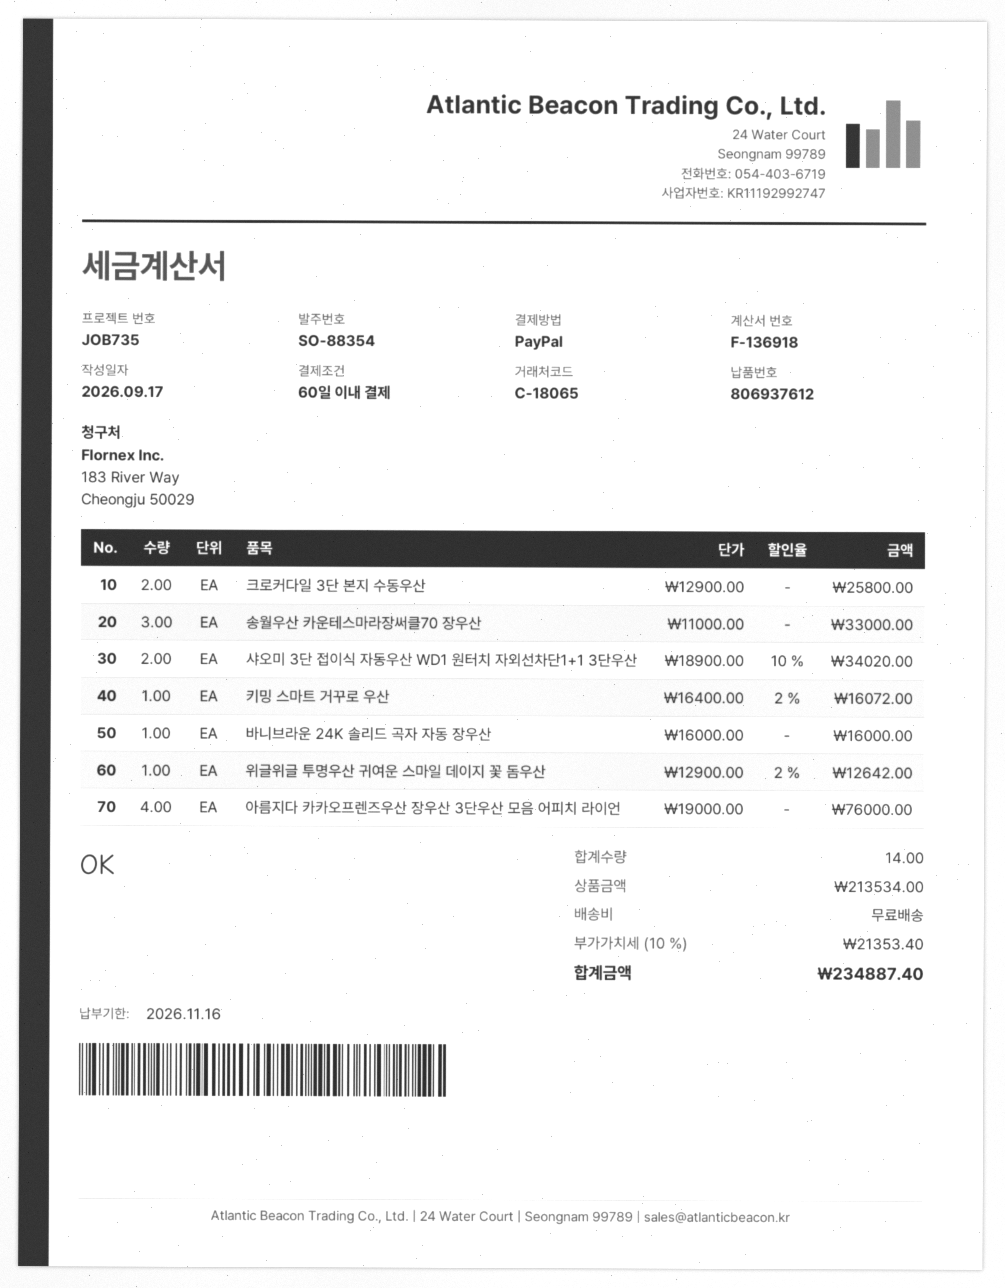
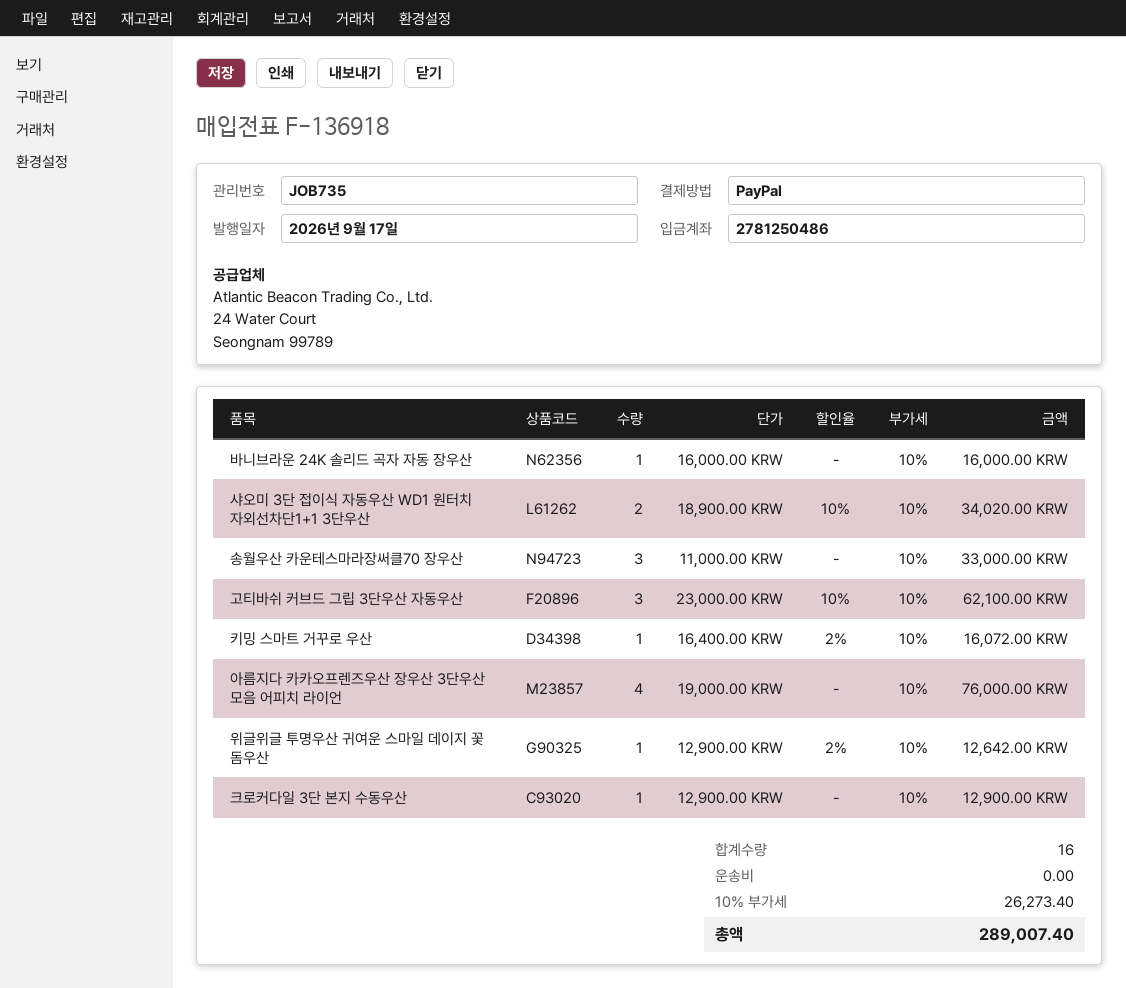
크로커다일 3단 본지 수동우산: 2 x 12900.00 = 25800.00 -> 1 x 12900.00 = 12900.00
고티바쉬 커브드 그립 3단우산 자동우산: none -> 3 x 23000.00 - 10% = 62100.00
total quantity: 14 -> 16
tax: 10% = 21353.40 -> 10% = 26273.40
total: 234887.40 -> 289007.40

